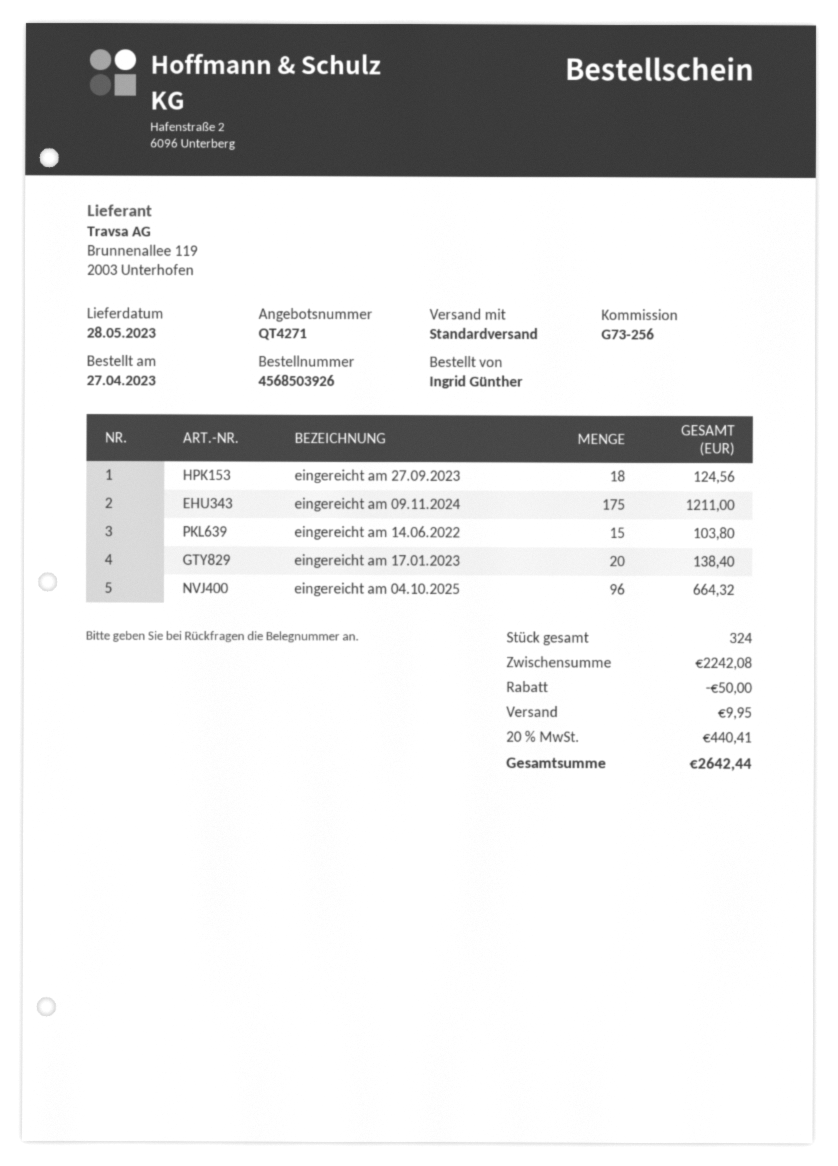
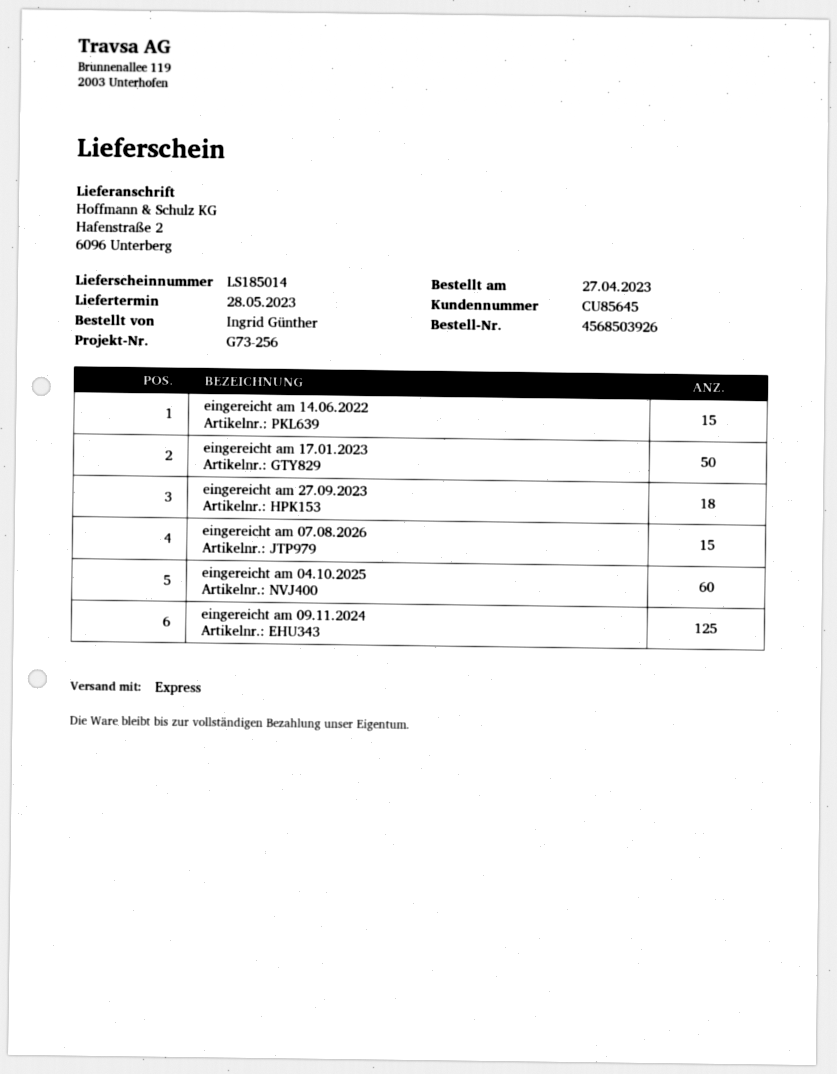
shipping method: standard -> express
eingereicht am 09.11.2024: 175 -> 125
eingereicht am 17.01.2023: 20 -> 50
eingereicht am 04.10.2025: 96 -> 60
eingereicht am 07.08.2026: none -> 15

